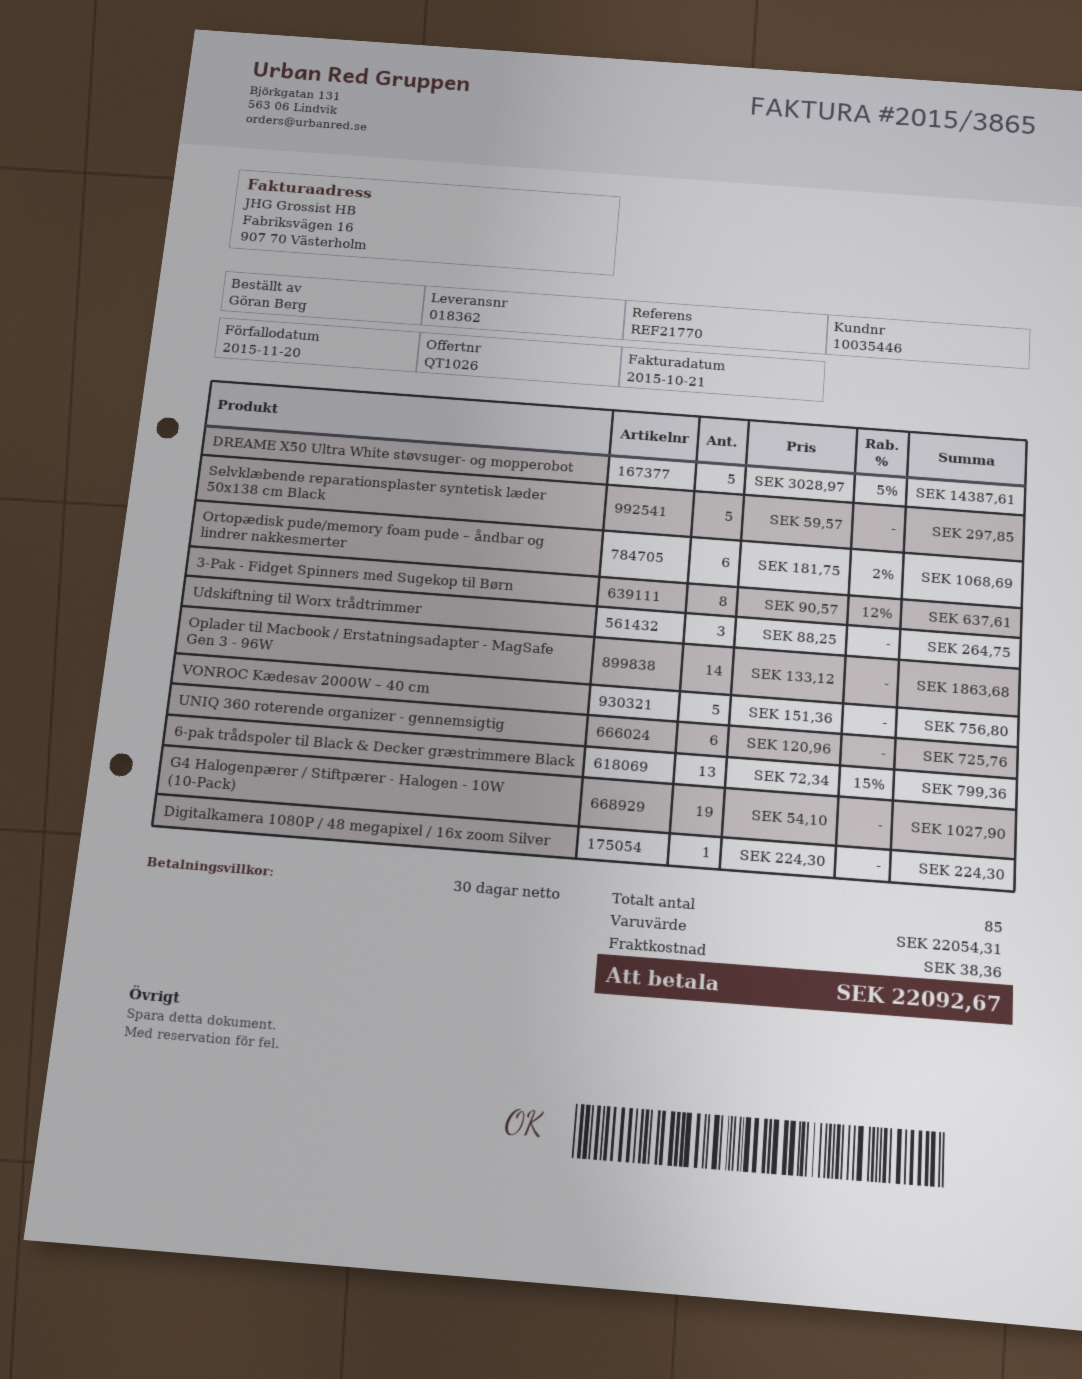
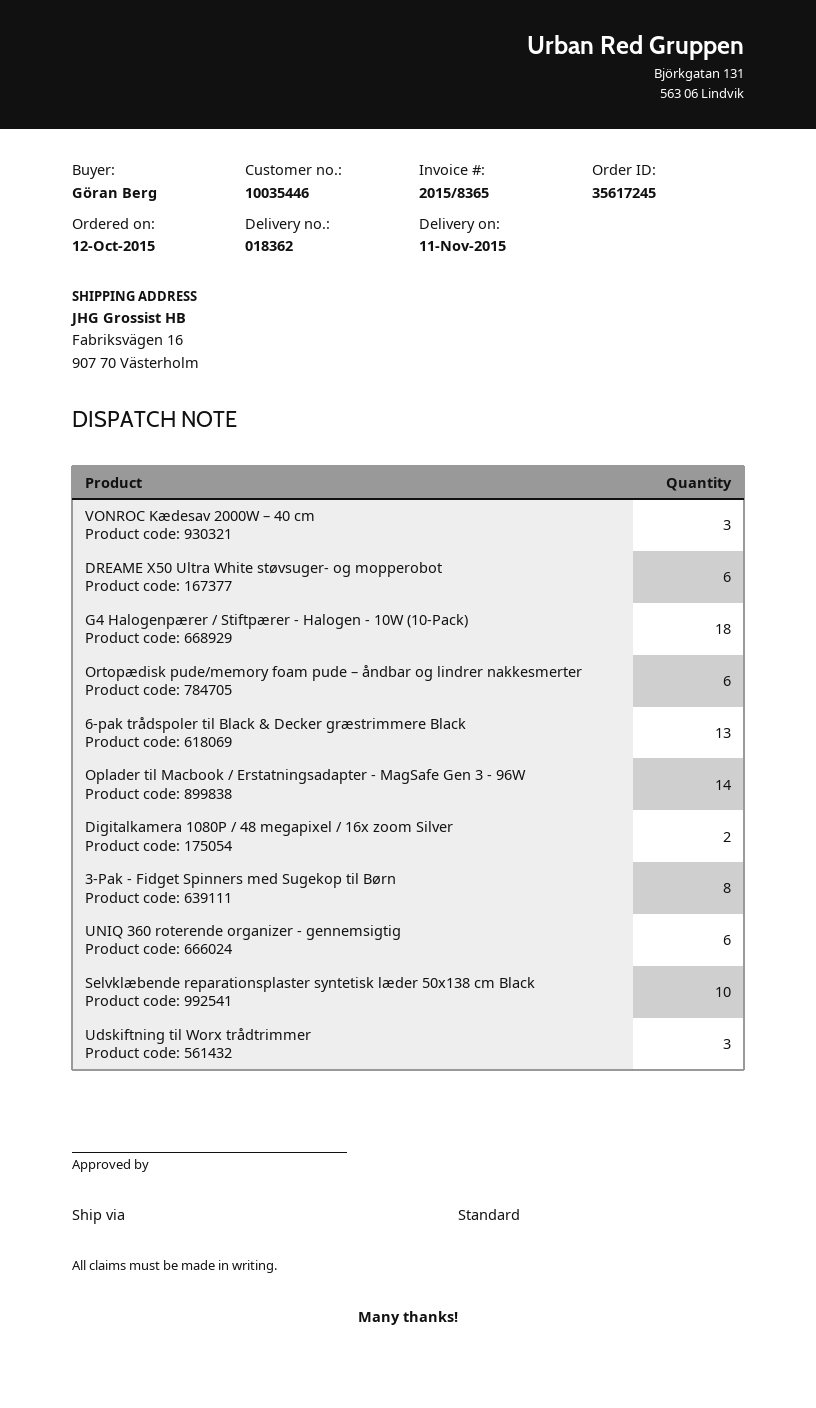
invoice number: 2015/3865 -> 2015/8365
DREAME X50 Ultra White støvsuger- og mopperobot: 5 -> 6
Selvklæbende reparationsplaster syntetisk læder 50x138 cm Black: 5 -> 10
VONROC Kædesav 2000W – 40 cm: 5 -> 3
G4 Halogenpærer / Stiftpærer - Halogen - 10W (10-Pack): 19 -> 18
Digitalkamera 1080P / 48 megapixel / 16x zoom Silver: 1 -> 2

